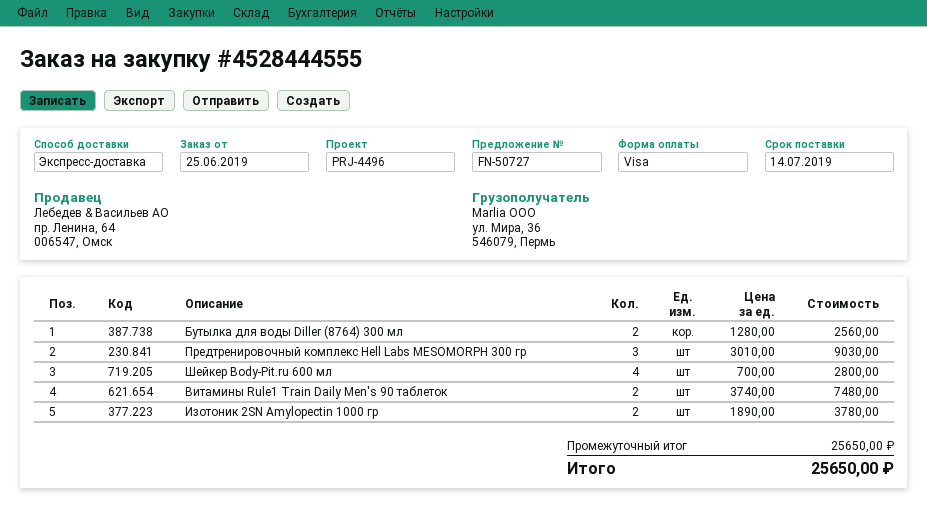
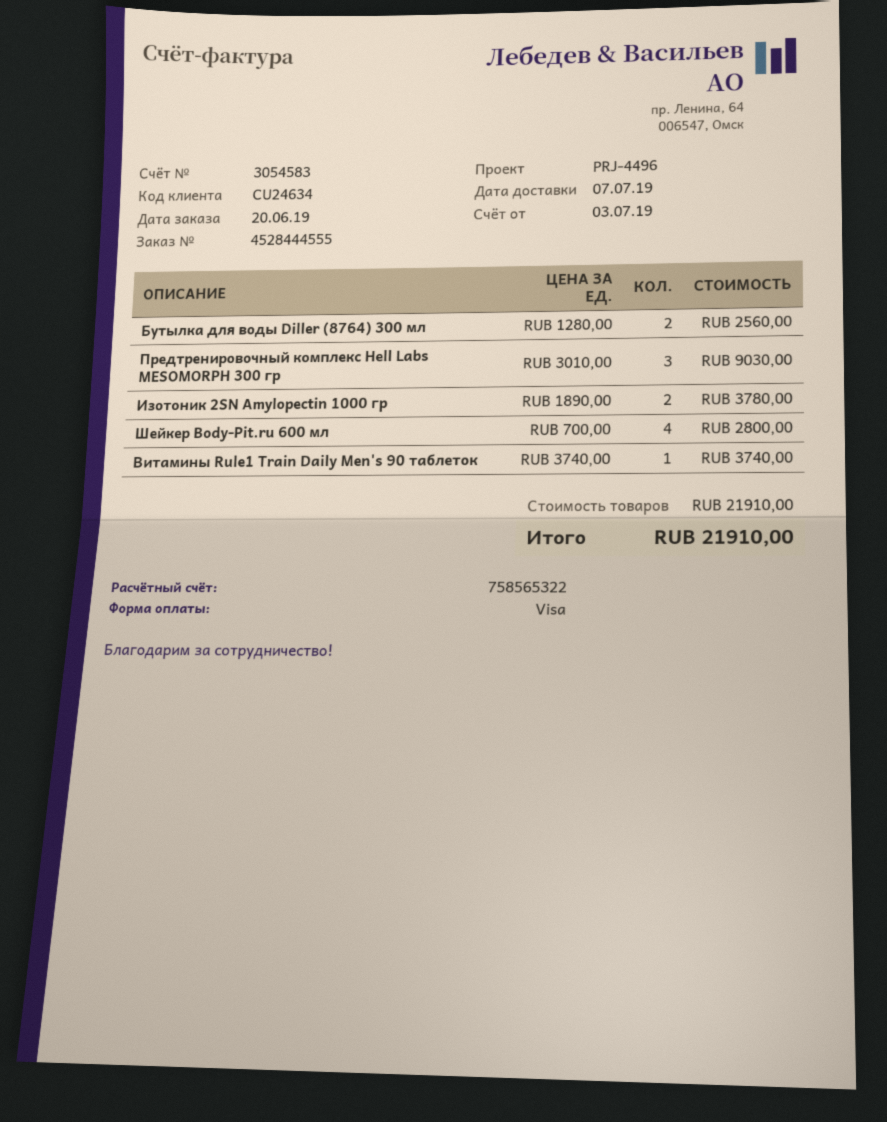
order date: 2019-06-25 -> 2019-06-20
delivery date: 2019-07-14 -> 2019-07-07
Витамины Rule1 Train Daily Men's 90 таблеток: 2 x 3740.00 = 7480.00 -> 1 x 3740.00 = 3740.00
subtotal: 25650.00 -> 21910.00
total: 25650.00 -> 21910.00

